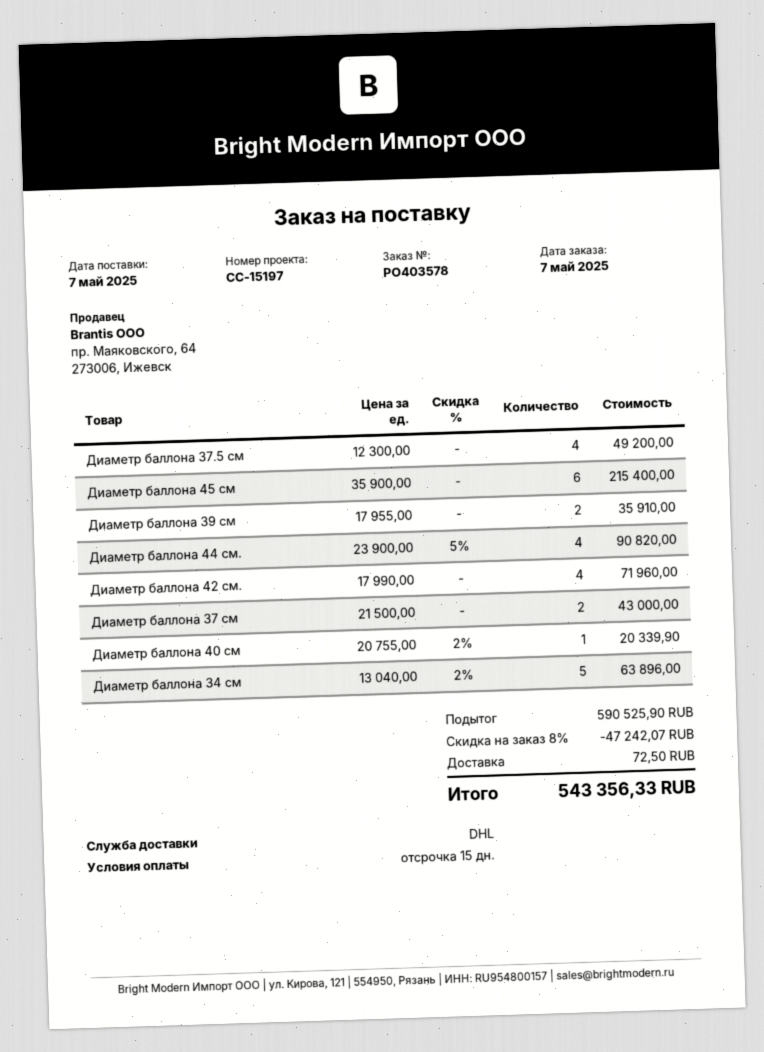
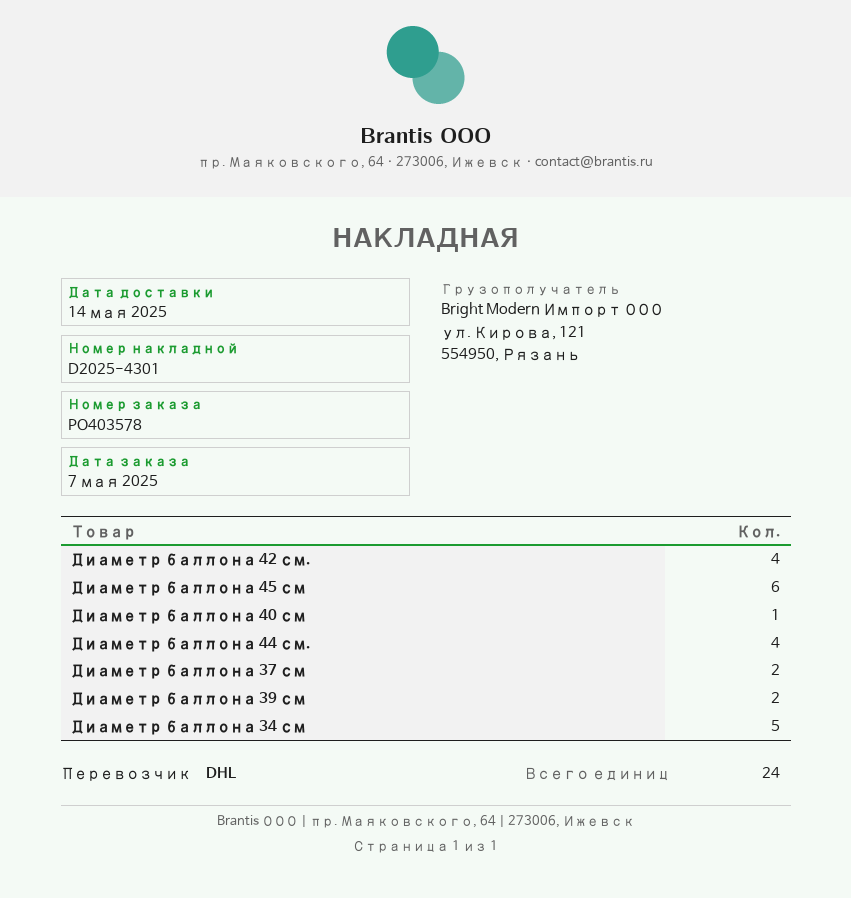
delivery date: 2025-05-07 -> 2025-05-14
Диаметр баллона 37.5 см: 4 -> none

